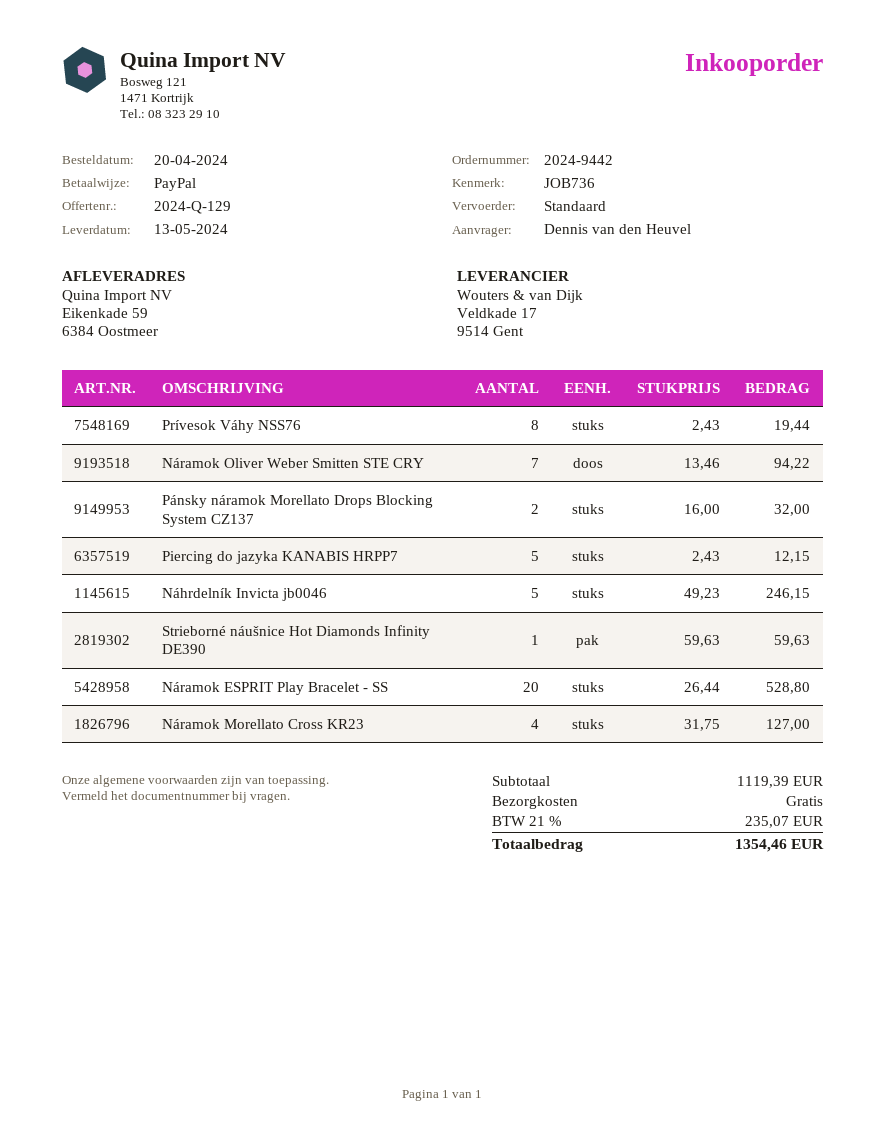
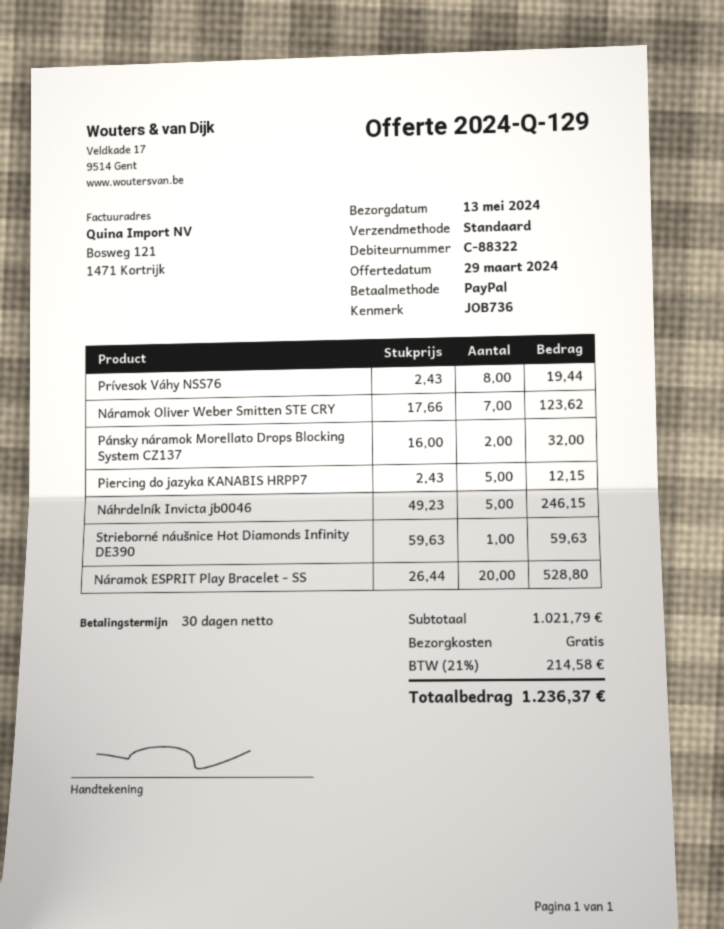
Náramok Oliver Weber Smitten STE CRY: 7 x 13.46 = 94.22 -> 7 x 17.66 = 123.62
Náramok Morellato Cross KR23: 4 x 31.75 = 127.00 -> none
subtotal: 1119.39 -> 1021.79
tax: 21% = 235.07 -> 21% = 214.58
total: 1354.46 -> 1236.37

